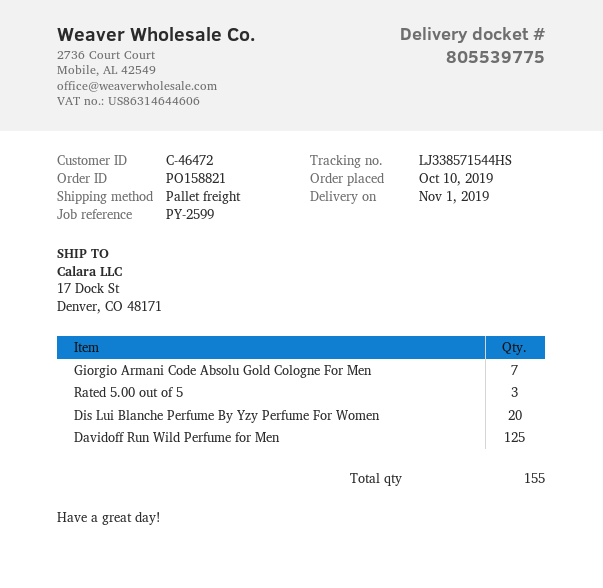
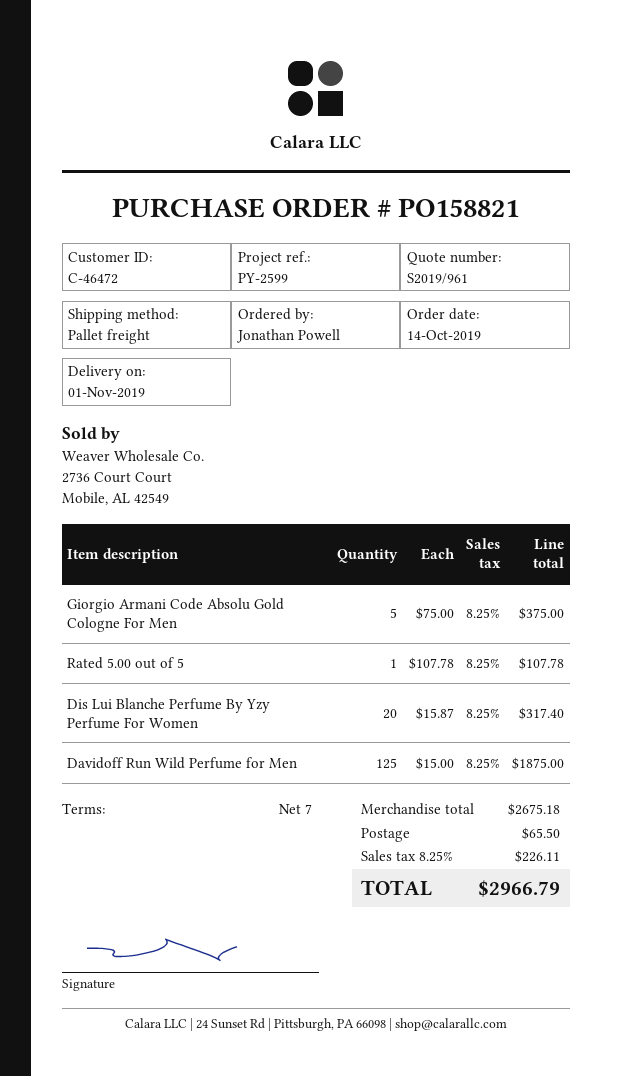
order date: 2019-10-10 -> 2019-10-14
Giorgio Armani Code Absolu Gold Cologne For Men: 7 -> 5
Rated 5.00 out of 5: 3 -> 1

